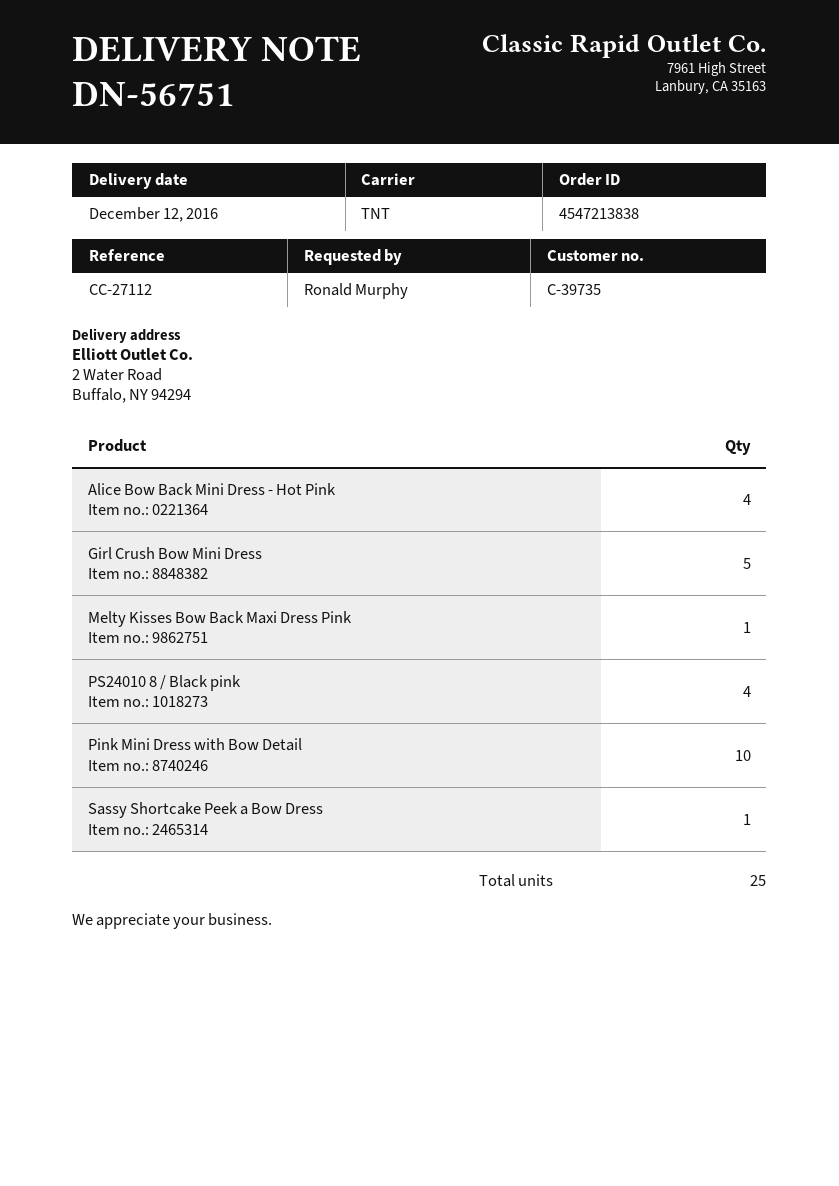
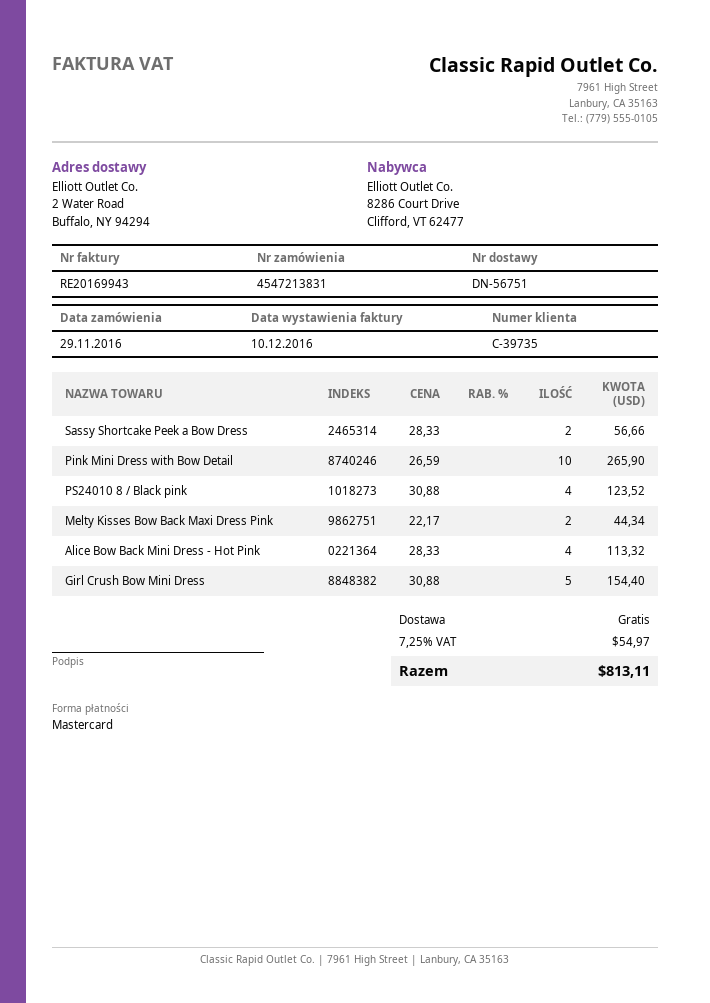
order number: 4547213838 -> 4547213831
Melty Kisses Bow Back Maxi Dress Pink: 1 -> 2
Sassy Shortcake Peek a Bow Dress: 1 -> 2

